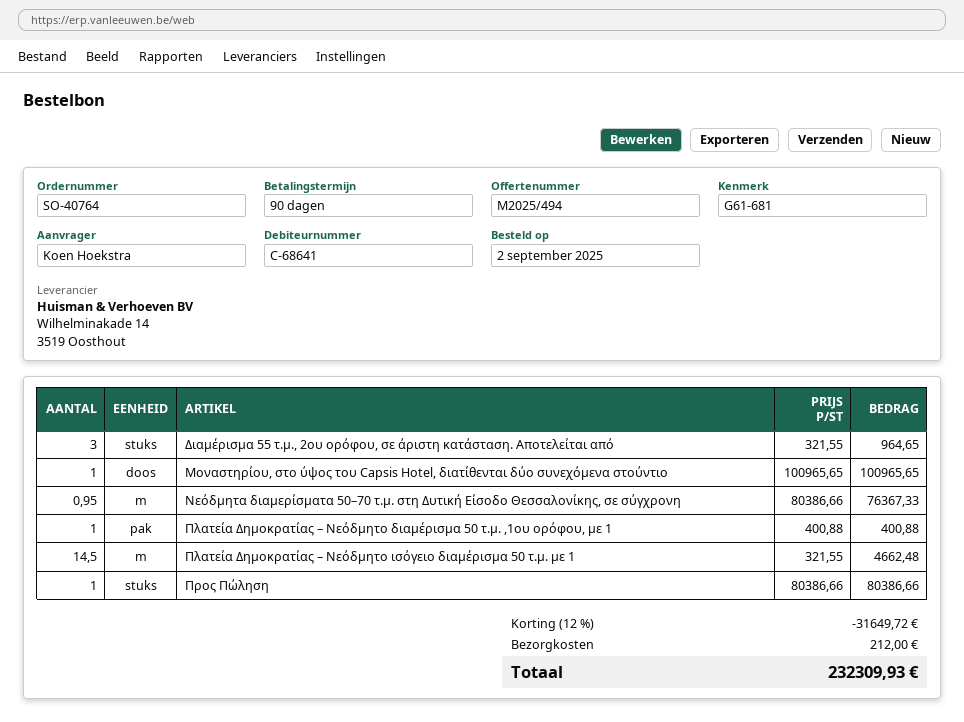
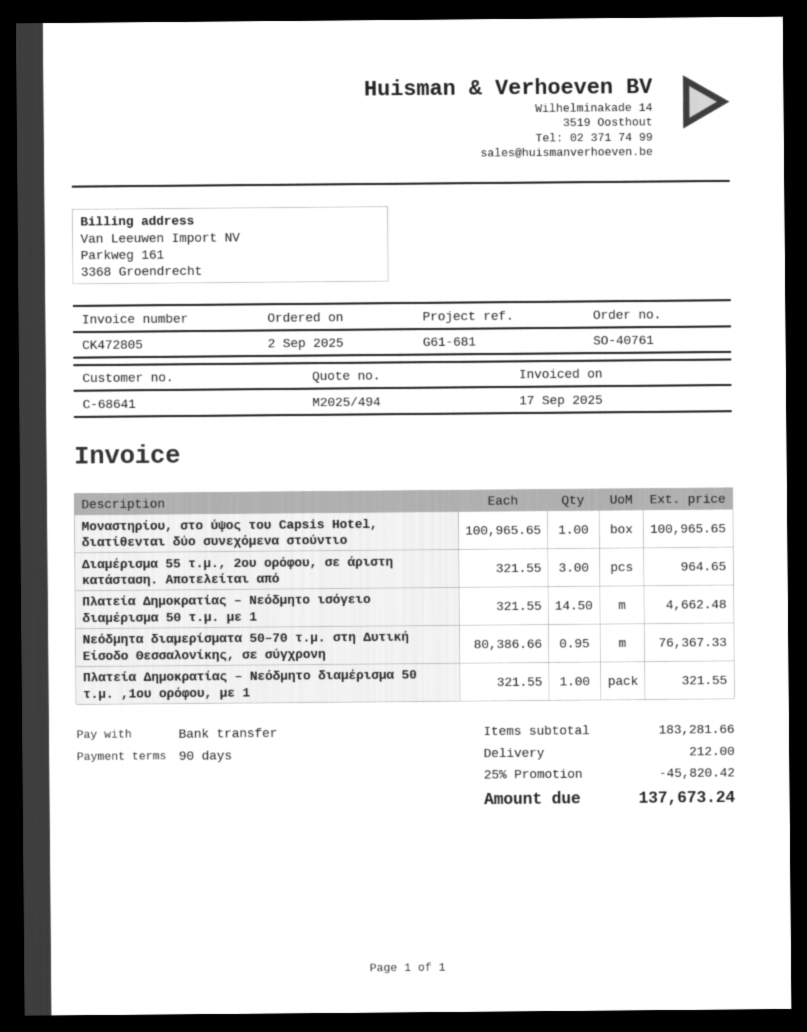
order number: SO-40764 -> SO-40761
Πλατεία Δημοκρατίας – Νεόδμητο διαμέρισμα 50 τ.μ. ,1ου ορόφου, με 1: 1 x 400.88 = 400.88 -> 1 x 321.55 = 321.55
Προς Πώληση: 1 x 80386.66 = 80386.66 -> none
discount: 12% = 31649.72 -> 25% = 45820.42
total: 232309.93 -> 137673.24

